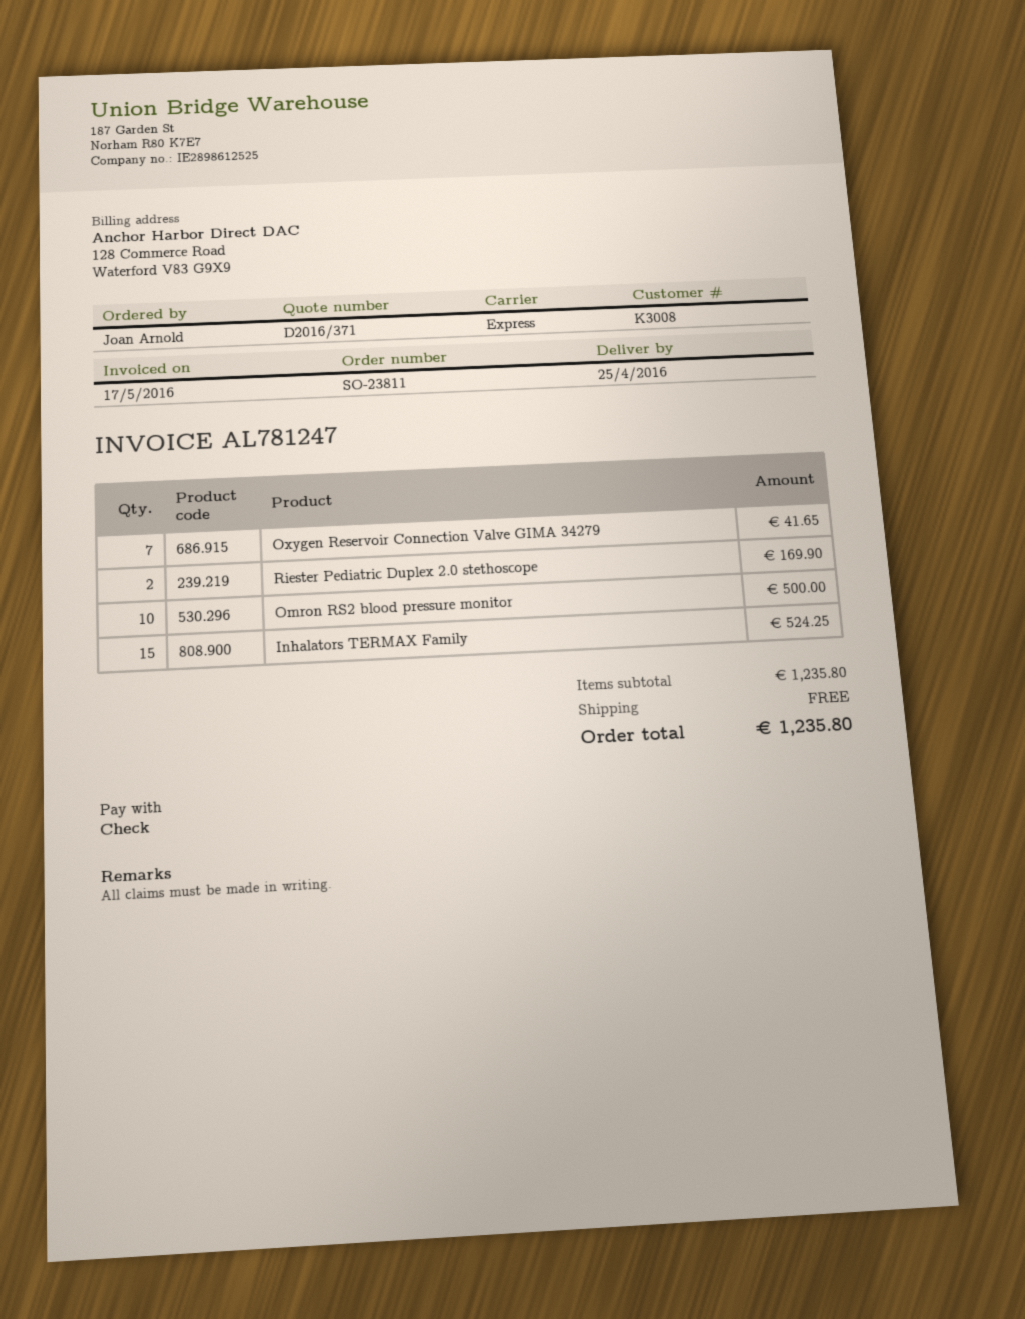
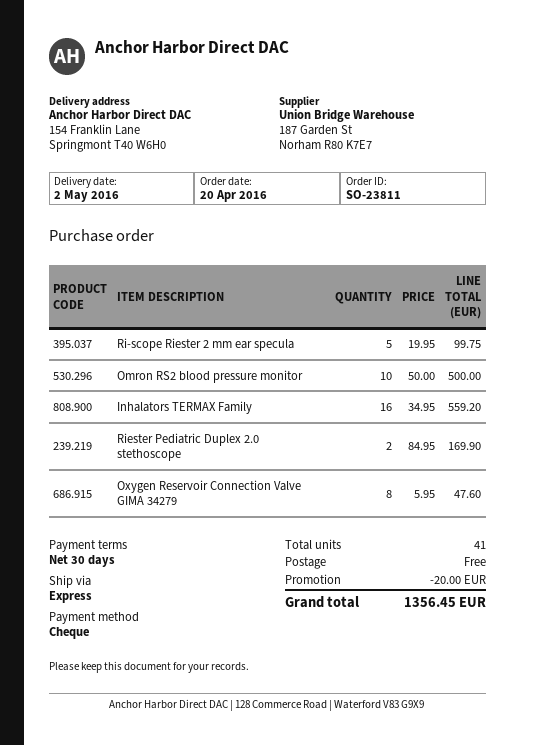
delivery date: 2016-04-25 -> 2016-05-02
Oxygen Reservoir Connection Valve GIMA 34279: 7 for 41.65 -> 8 for 47.60
Inhalators TERMAX Family: 15 for 524.25 -> 16 for 559.20
Ri-scope Riester 2 mm ear specula: none -> 5 for 99.75
discount: none -> 20.00
total: 1235.80 -> 1356.45

